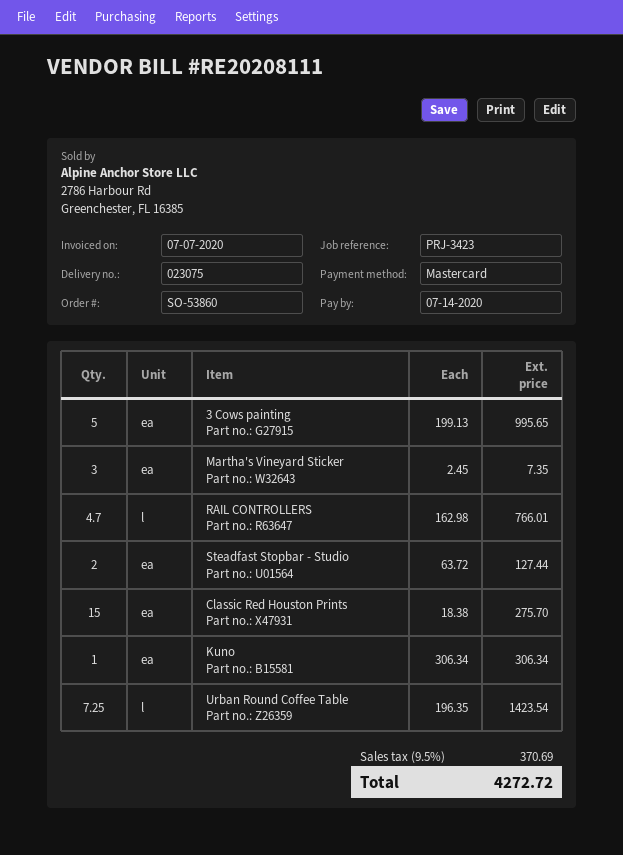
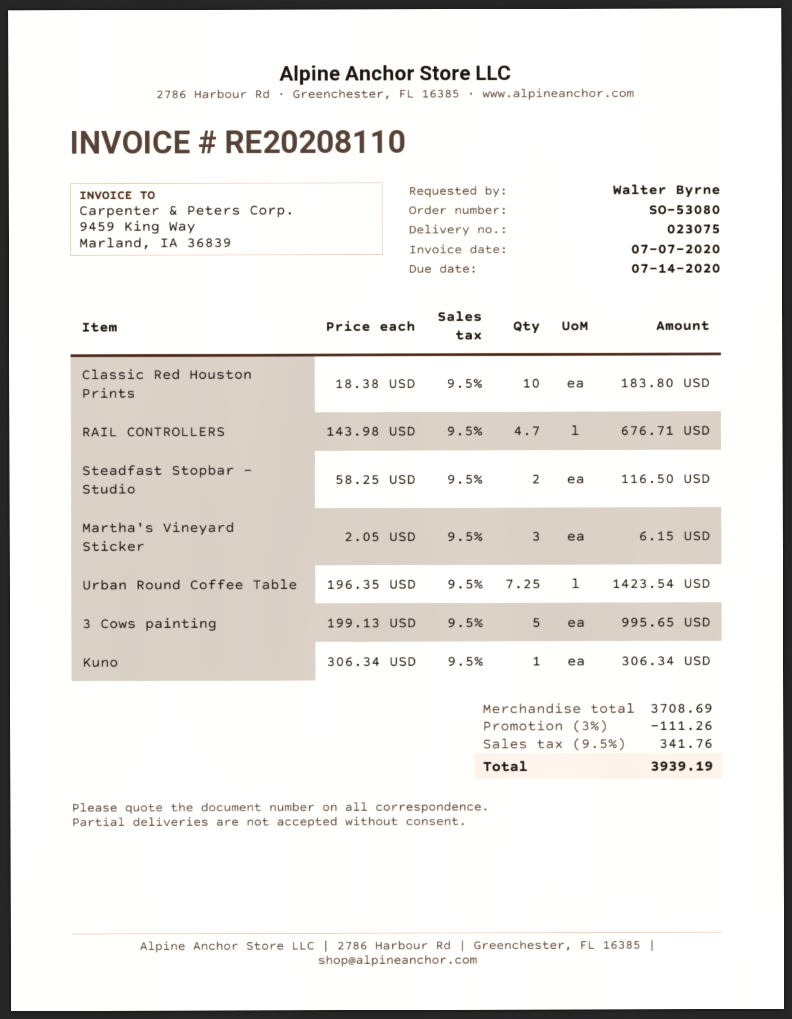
order number: SO-53860 -> SO-53080
invoice number: RE20208111 -> RE20208110
Martha's Vineyard Sticker: 3 x 2.45 = 7.35 -> 3 x 2.05 = 6.15
RAIL CONTROLLERS: 4.7 x 162.98 = 766.01 -> 4.7 x 143.98 = 676.71
Steadfast Stopbar - Studio: 2 x 63.72 = 127.44 -> 2 x 58.25 = 116.50
Classic Red Houston Prints: 15 x 18.38 = 275.70 -> 10 x 18.38 = 183.80
discount: none -> 3% = 111.26
tax: 9.5% = 370.69 -> 9.5% = 341.76
total: 4272.72 -> 3939.19

